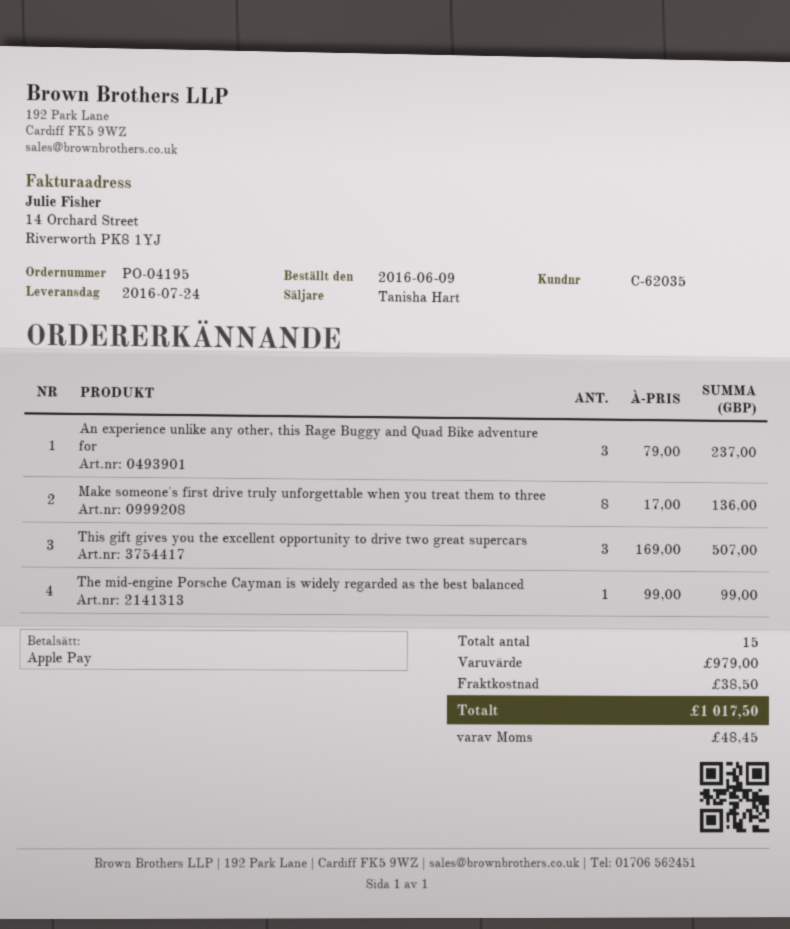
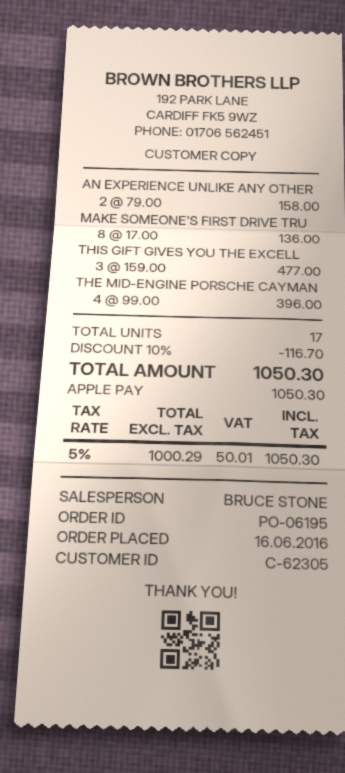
order number: PO-04195 -> PO-06195
order date: 2016-06-09 -> 2016-06-16
customer number: C-62035 -> C-62305
sales rep: Tanisha Hart -> BRUCE STONE
An experience unlike any other, this Rage Buggy and Quad Bike adventure for: 3 x 79.00 = 237.00 -> 2 x 79.00 = 158.00
This gift gives you the excellent opportunity to drive two great supercars: 3 x 169.00 = 507.00 -> 3 x 159.00 = 477.00
The mid-engine Porsche Cayman is widely regarded as the best balanced: 1 x 99.00 = 99.00 -> 4 x 99.00 = 396.00
total quantity: 15 -> 17
discount: none -> 10% = 116.70
shipping: 38.50 -> none
tax: 48.45 -> 50.01
total: 1017.50 -> 1050.30

